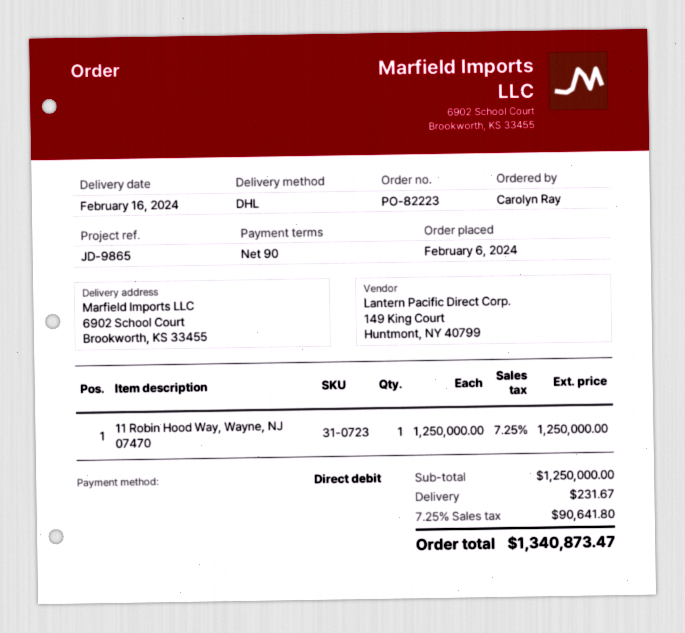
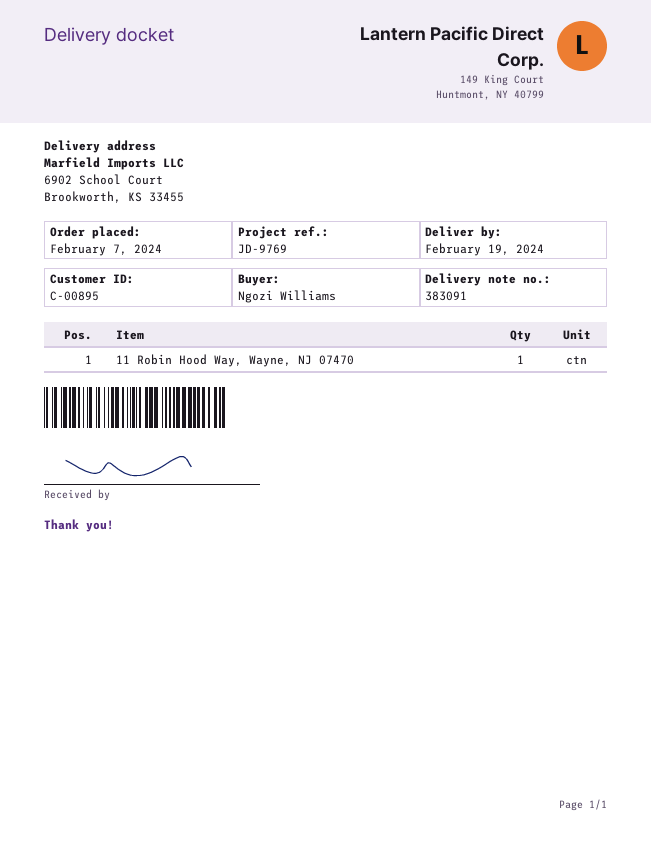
order date: 2024-02-06 -> 2024-02-07
delivery date: 2024-02-16 -> 2024-02-19
reference: JD-9865 -> JD-9769
ordered by: Carolyn Ray -> Ngozi Williams

